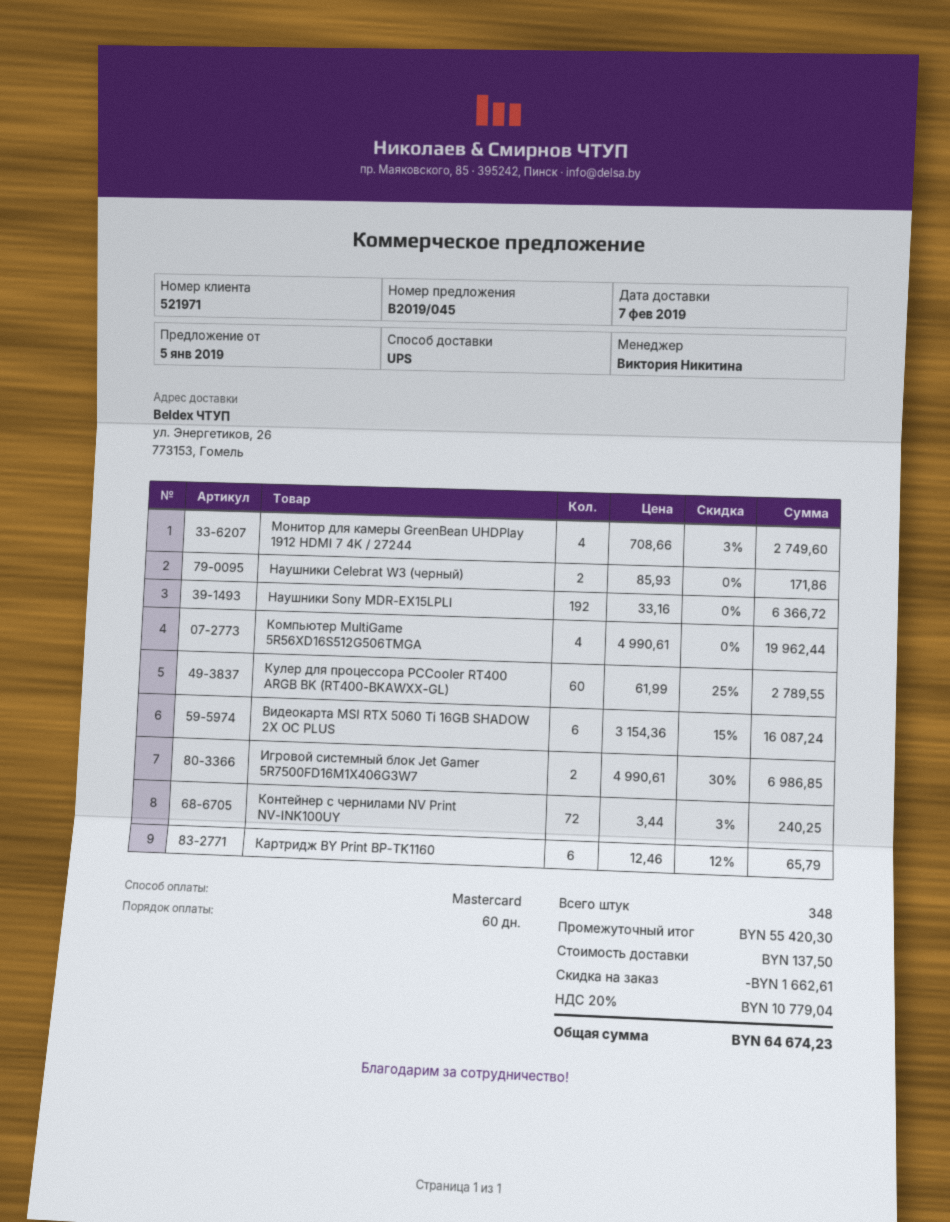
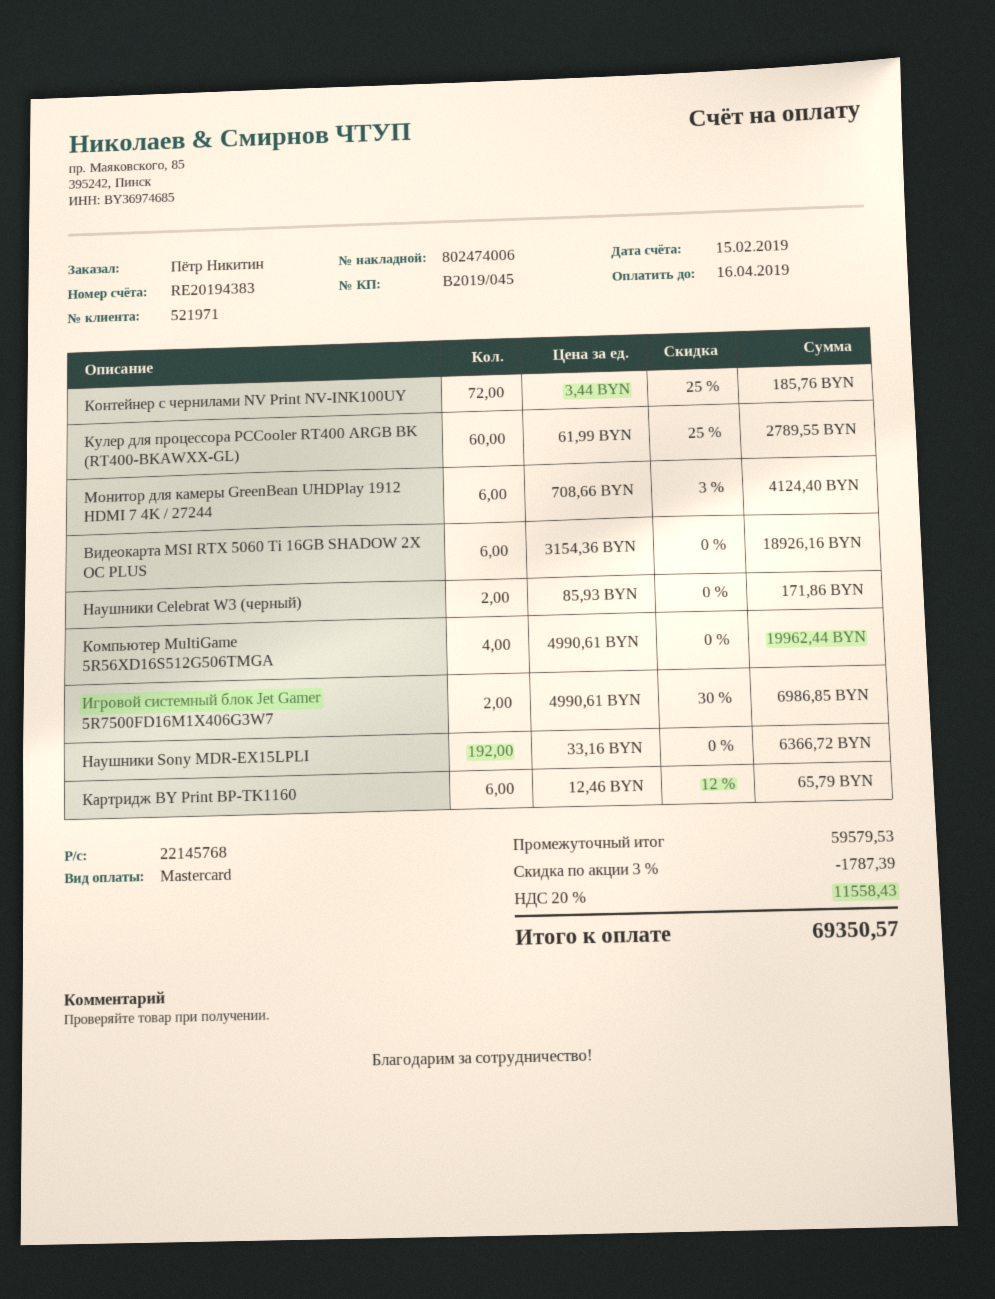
Монитор для камеры GreenBean UHDPlay 1912 HDMI 7 4K / 27244: 4 x 708.66 - 3% = 2749.60 -> 6 x 708.66 - 3% = 4124.40
Видеокарта MSI RTX 5060 Ti 16GB SHADOW 2X OC PLUS: 6 x 3154.36 - 15% = 16087.24 -> 6 x 3154.36 = 18926.16
Контейнер с чернилами NV Print NV-INK100UY: 72 x 3.44 - 3% = 240.25 -> 72 x 3.44 - 25% = 185.76
subtotal: 55420.30 -> 59579.53
discount: 1662.61 -> 1787.39
shipping: 137.50 -> none
tax: 20% = 10779.04 -> 20% = 11558.43
total: 64674.23 -> 69350.57

